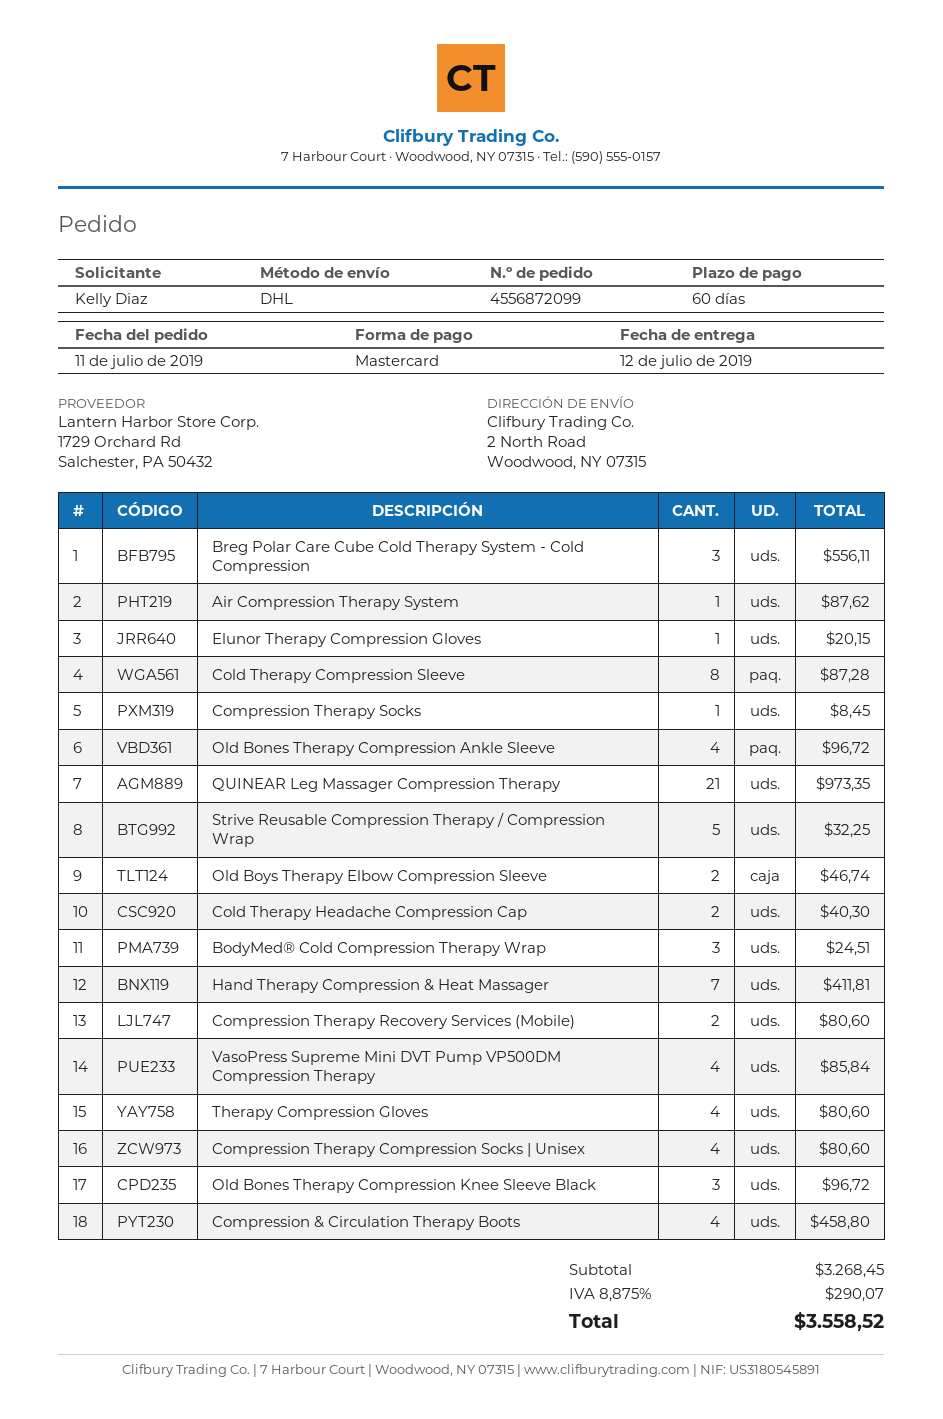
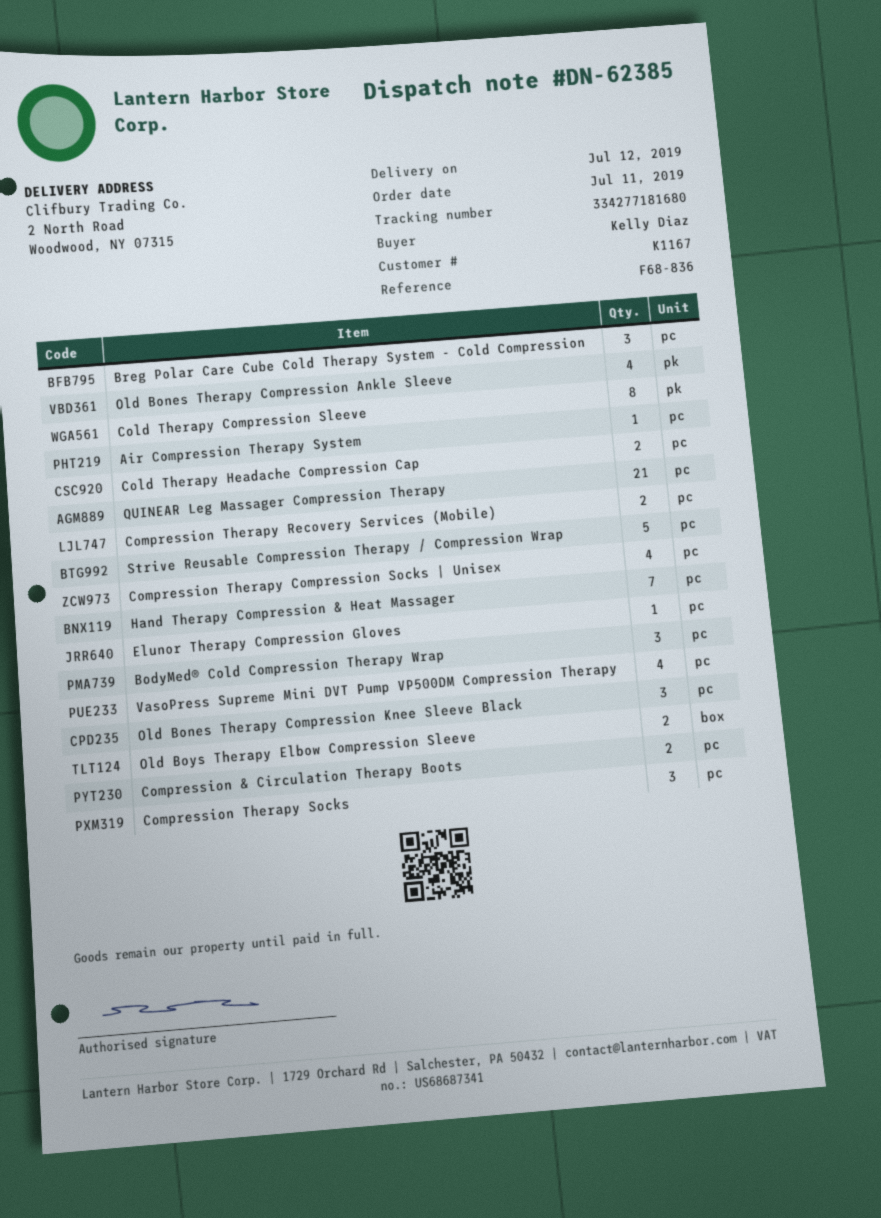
Compression Therapy Socks: 1 -> 3
Therapy Compression Gloves: 4 -> none
Compression & Circulation Therapy Boots: 4 -> 2

